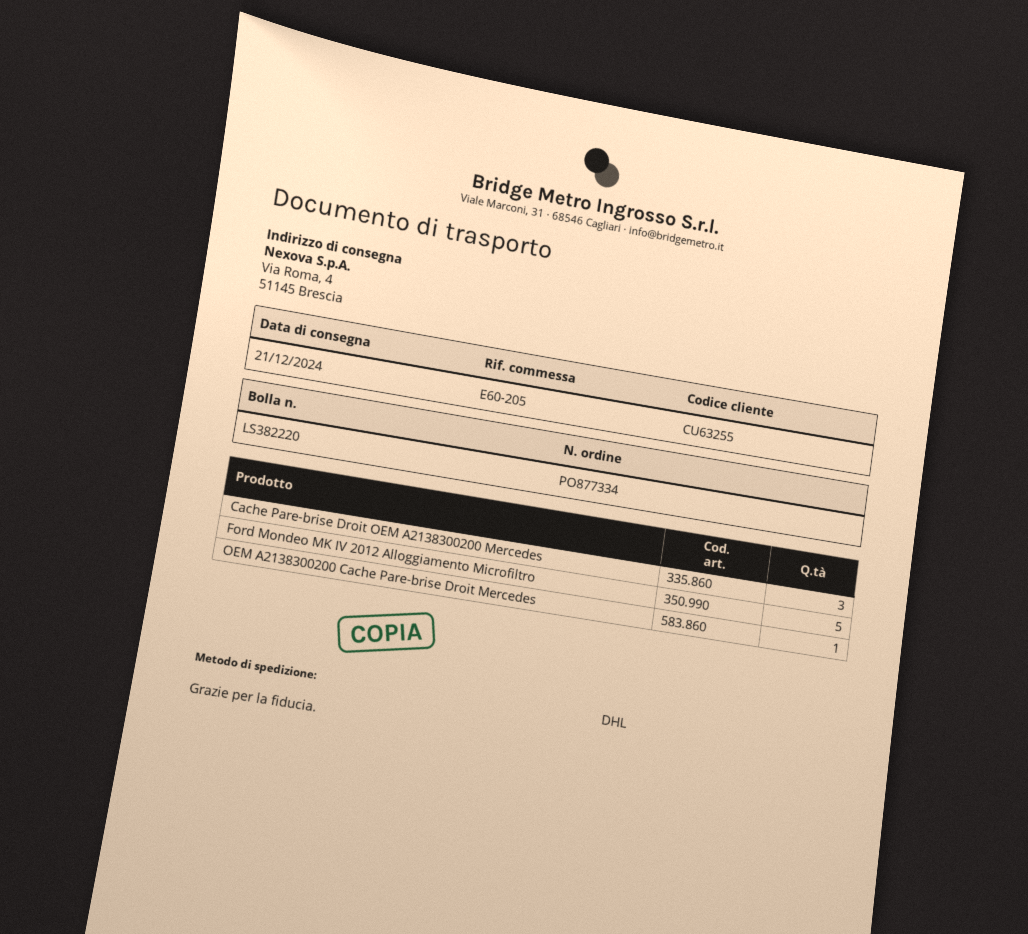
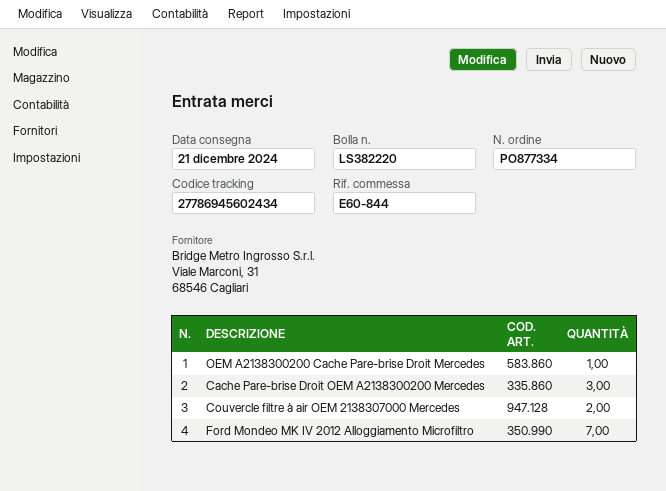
reference: E60-205 -> E60-844
Ford Mondeo MK IV 2012 Alloggiamento Microfiltro: 5 -> 7
Couvercle filtre à air OEM 2138307000 Mercedes: none -> 2

